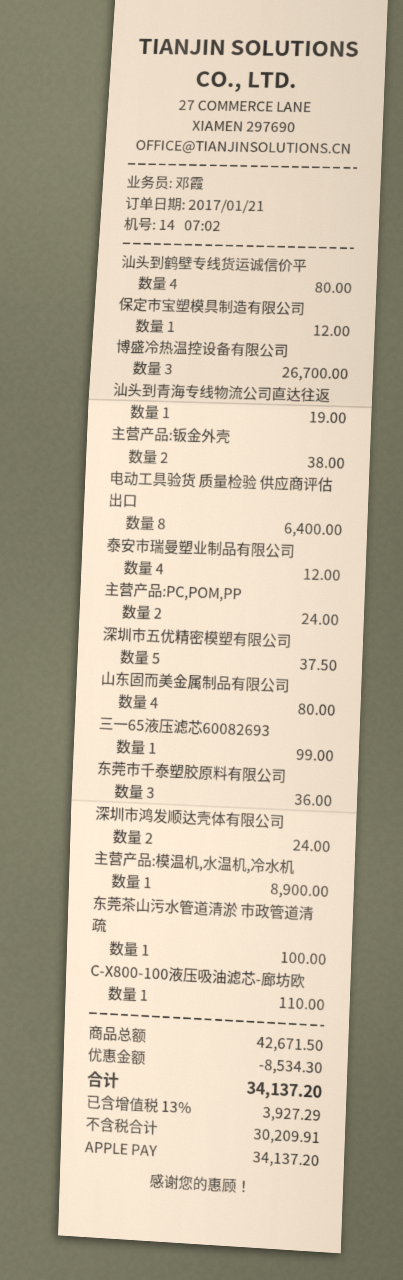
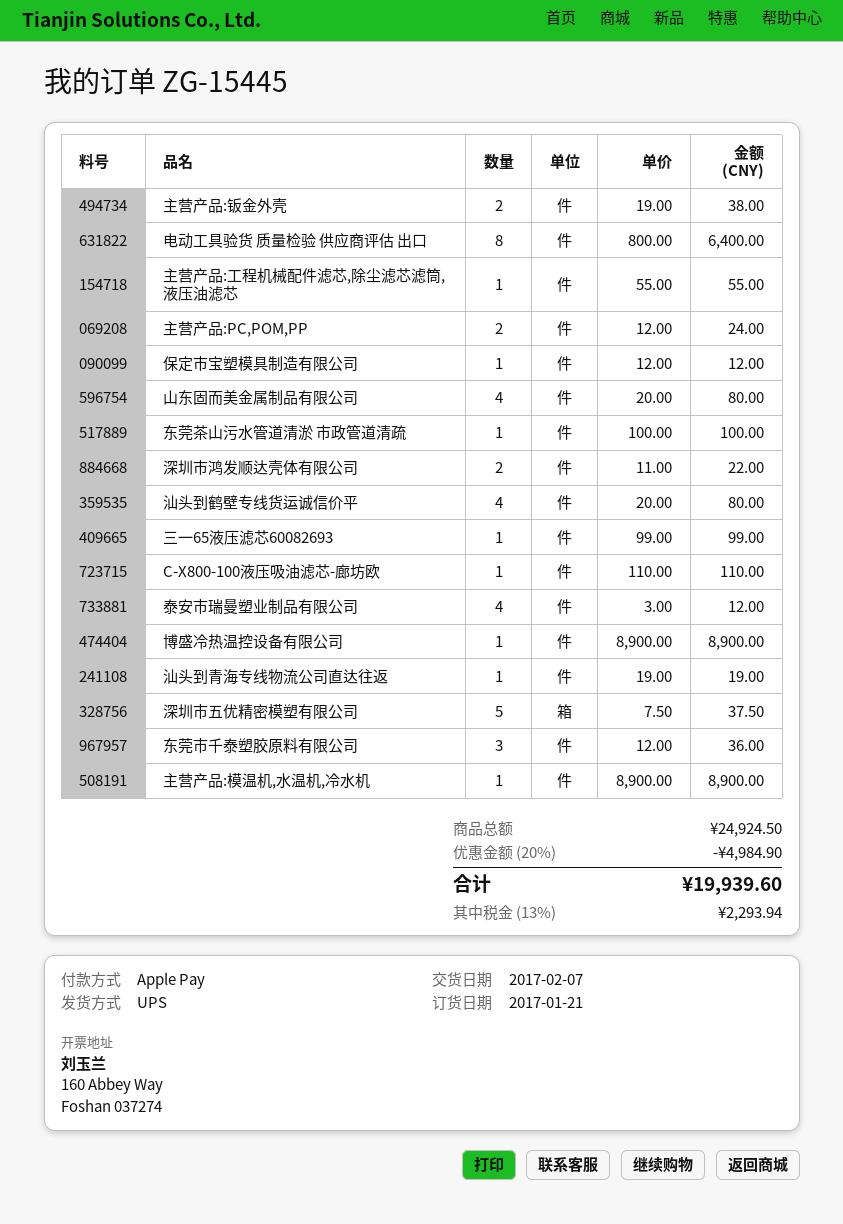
博盛冷热温控设备有限公司: 3 for 26700.00 -> 1 for 8900.00
深圳市鸿发顺达壳体有限公司: 2 for 24.00 -> 2 for 22.00
主营产品:工程机械配件滤芯,除尘滤芯滤筒,液压油滤芯: none -> 1 for 55.00
subtotal: 42671.50 -> 24924.50
discount: 8534.30 -> 4984.90
tax: 13% = 3927.29 -> 13% = 2293.94
total: 34137.20 -> 19939.60

